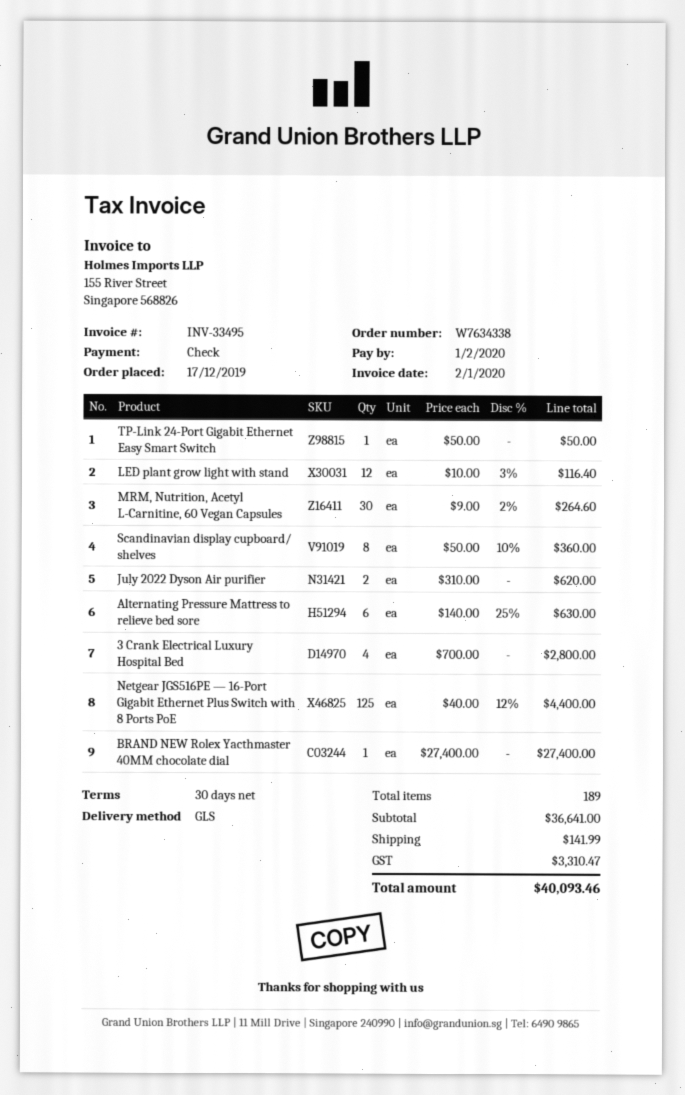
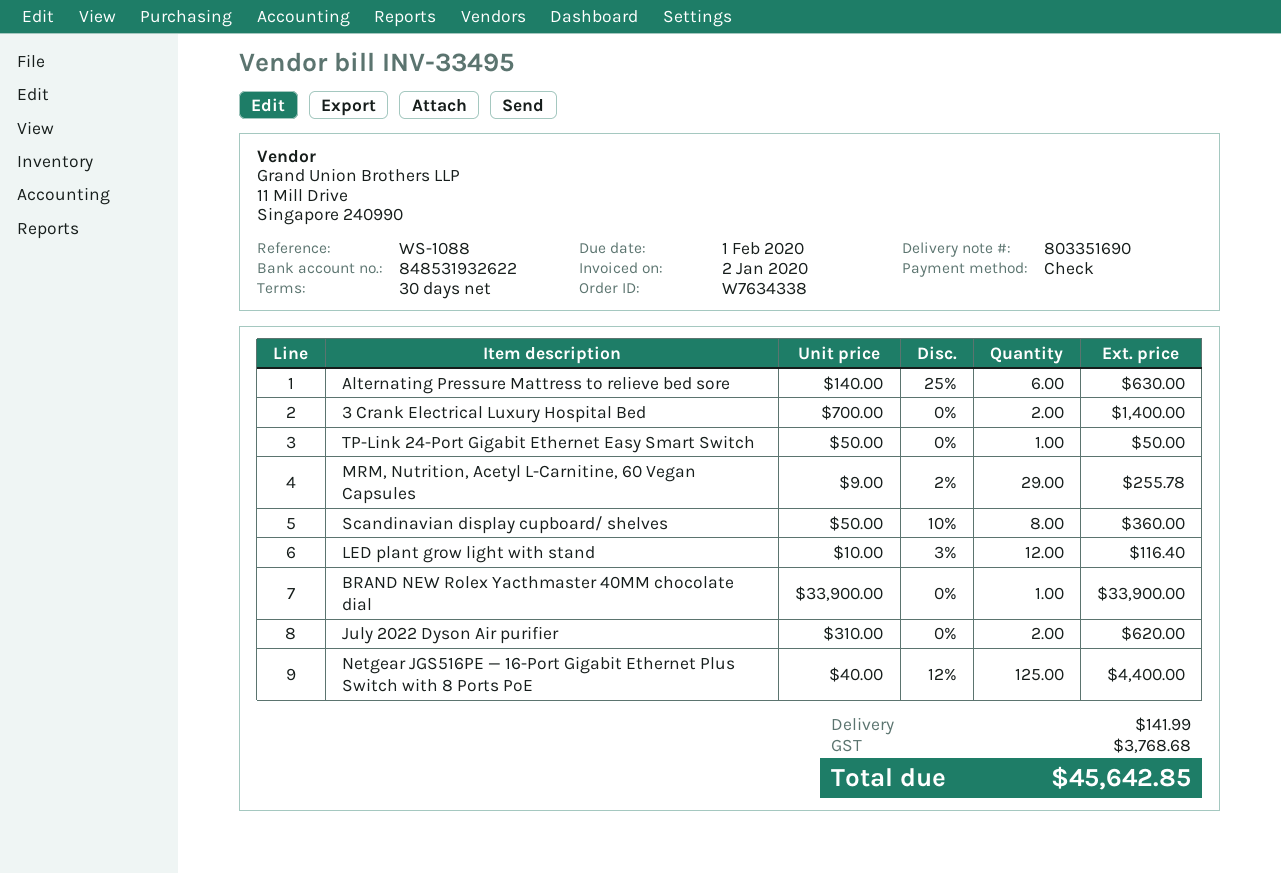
MRM, Nutrition, Acetyl L-Carnitine, 60 Vegan Capsules: 30 x 9.00 - 2% = 264.60 -> 29 x 9.00 - 2% = 255.78
3 Crank Electrical Luxury Hospital Bed: 4 x 700.00 = 2800.00 -> 2 x 700.00 = 1400.00
BRAND NEW Rolex Yacthmaster 40MM chocolate dial: 1 x 27400.00 = 27400.00 -> 1 x 33900.00 = 33900.00
tax: 3310.47 -> 3768.68
total: 40093.46 -> 45642.85

